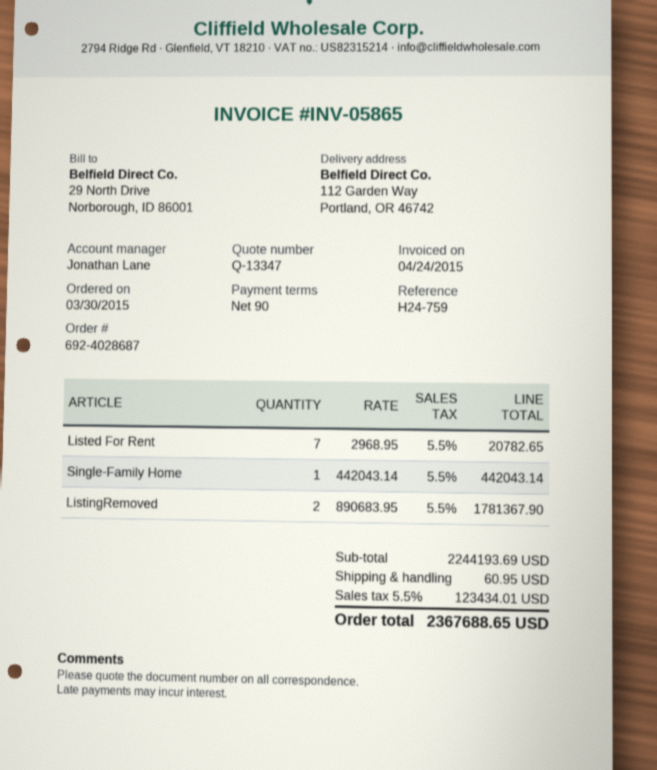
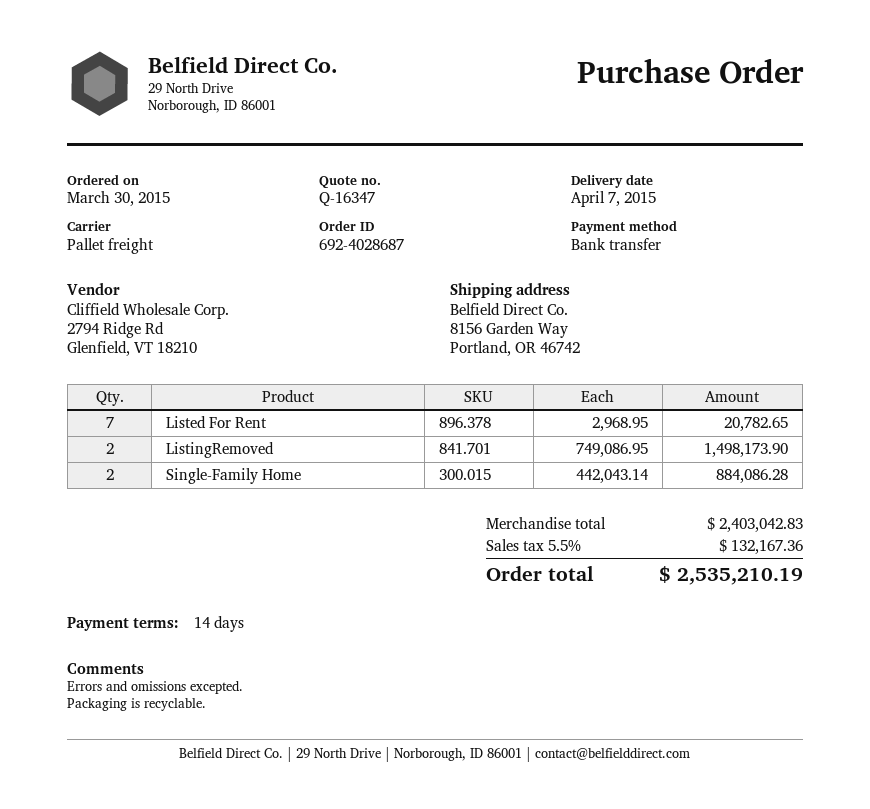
quote number: Q-13347 -> Q-16347
payment terms: 90 days -> 14 days
ship to: 112 Garden Way, Portland, OR 46742 -> 8156 Garden Way, Portland, OR 46742
Single-Family Home: 1 x 442043.14 = 442043.14 -> 2 x 442043.14 = 884086.28
ListingRemoved: 2 x 890683.95 = 1781367.90 -> 2 x 749086.95 = 1498173.90
subtotal: 2244193.69 -> 2403042.83
shipping: 60.95 -> none
tax: 5.5% = 123434.01 -> 5.5% = 132167.36
total: 2367688.65 -> 2535210.19

